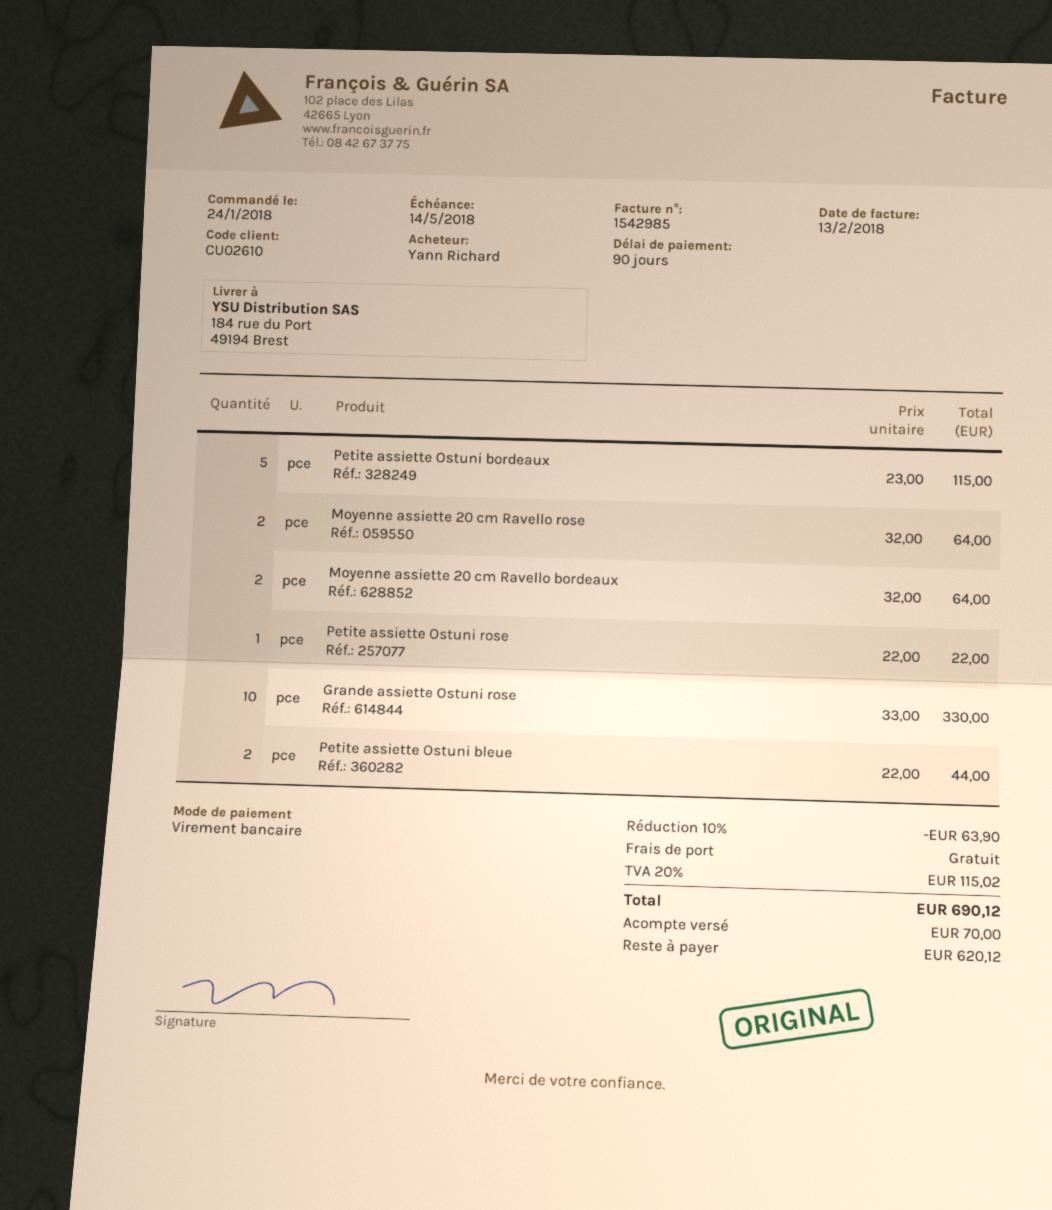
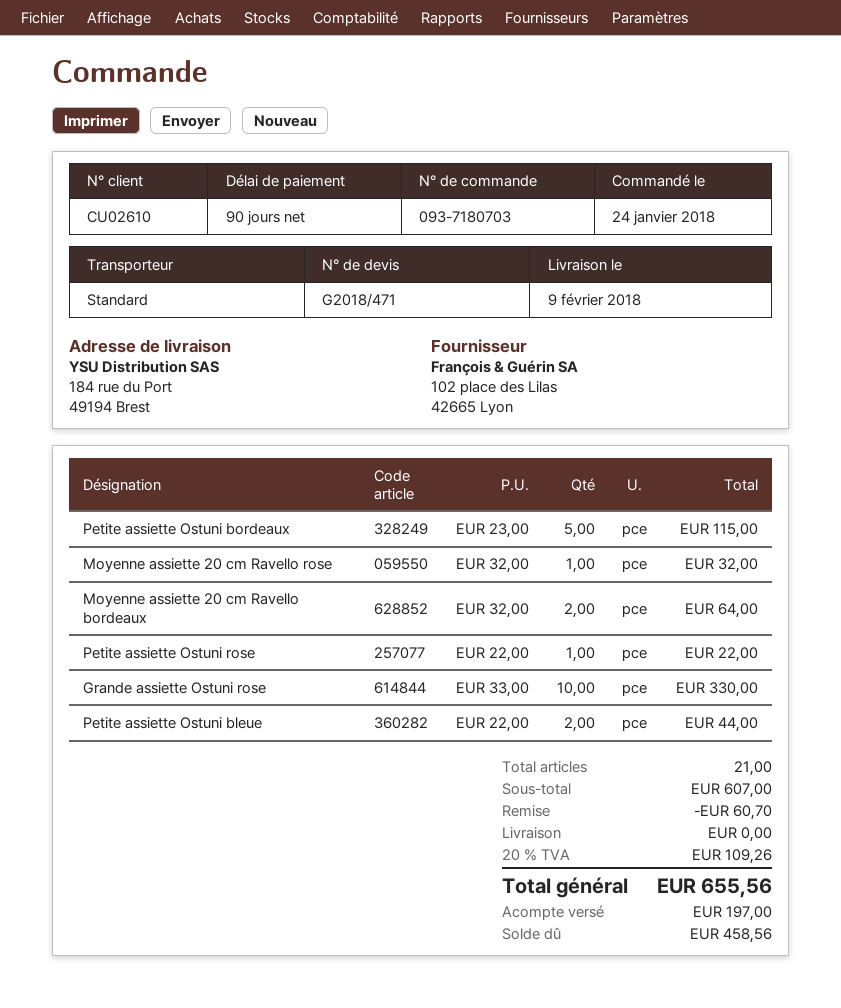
Moyenne assiette 20 cm Ravello rose: 2 x 32.00 = 64.00 -> 1 x 32.00 = 32.00
discount: 63.90 -> 60.70
tax: 20% = 115.02 -> 20% = 109.26
total: 690.12 -> 655.56
deposit: 70.00 -> 197.00
balance: 620.12 -> 458.56

